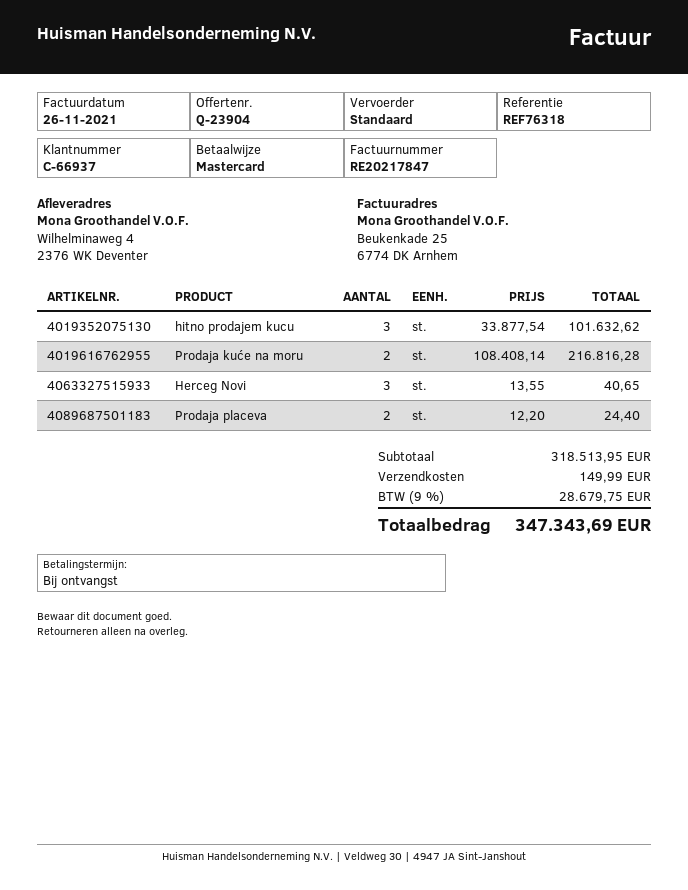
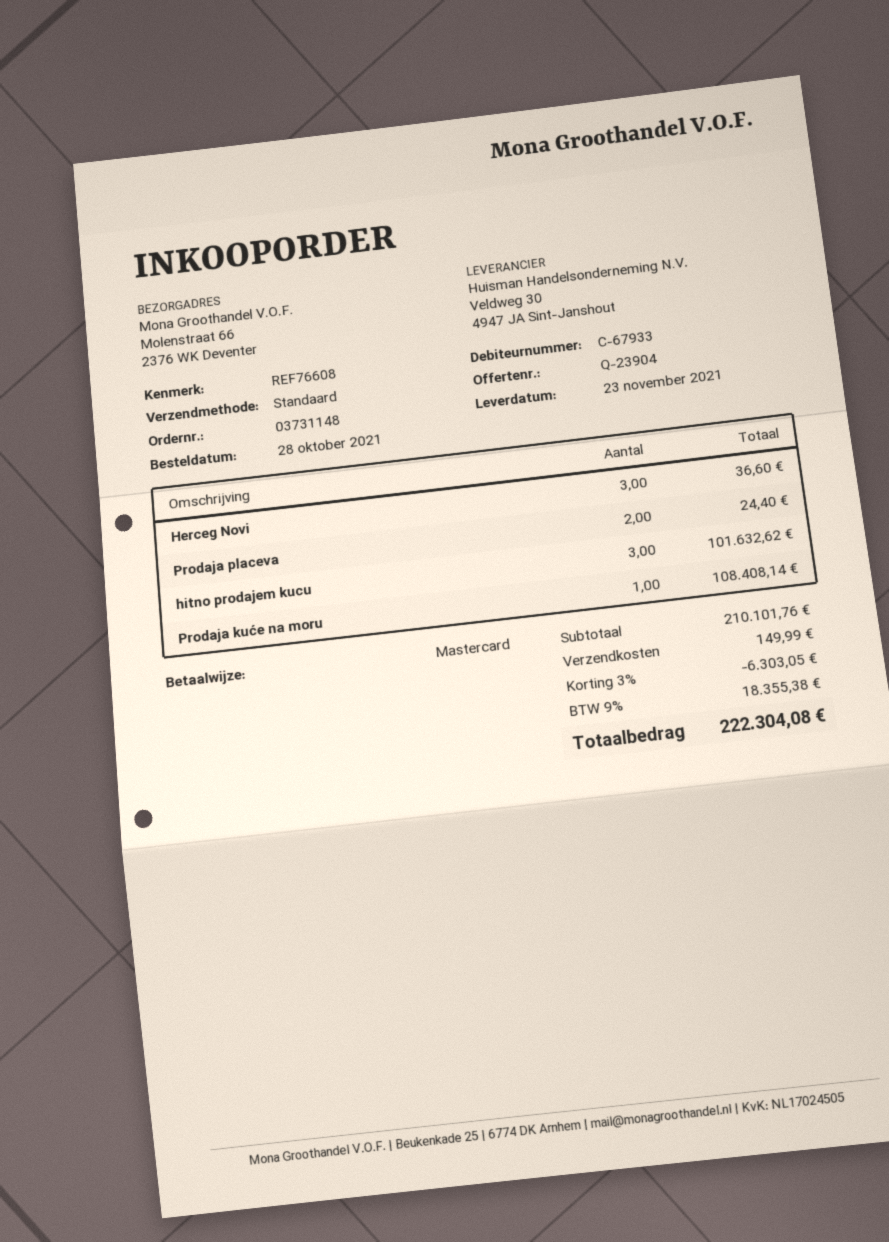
customer number: C-66937 -> C-67933
reference: REF76318 -> REF76608
ship to: Wilhelminaweg 4, 2376 WK Deventer -> Molenstraat 66, 2376 WK Deventer
Prodaja kuće na moru: 2 for 216816.28 -> 1 for 108408.14
Herceg Novi: 3 for 40.65 -> 3 for 36.60
subtotal: 318513.95 -> 210101.76
discount: none -> 3% = 6303.05
tax: 9% = 28679.75 -> 9% = 18355.38
total: 347343.69 -> 222304.08

